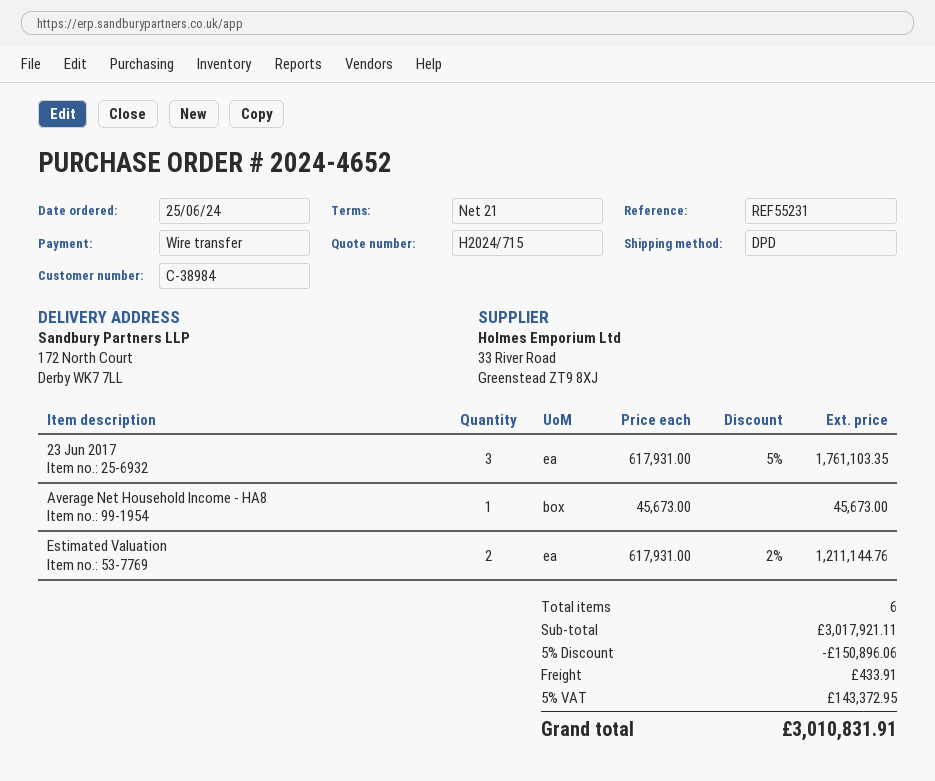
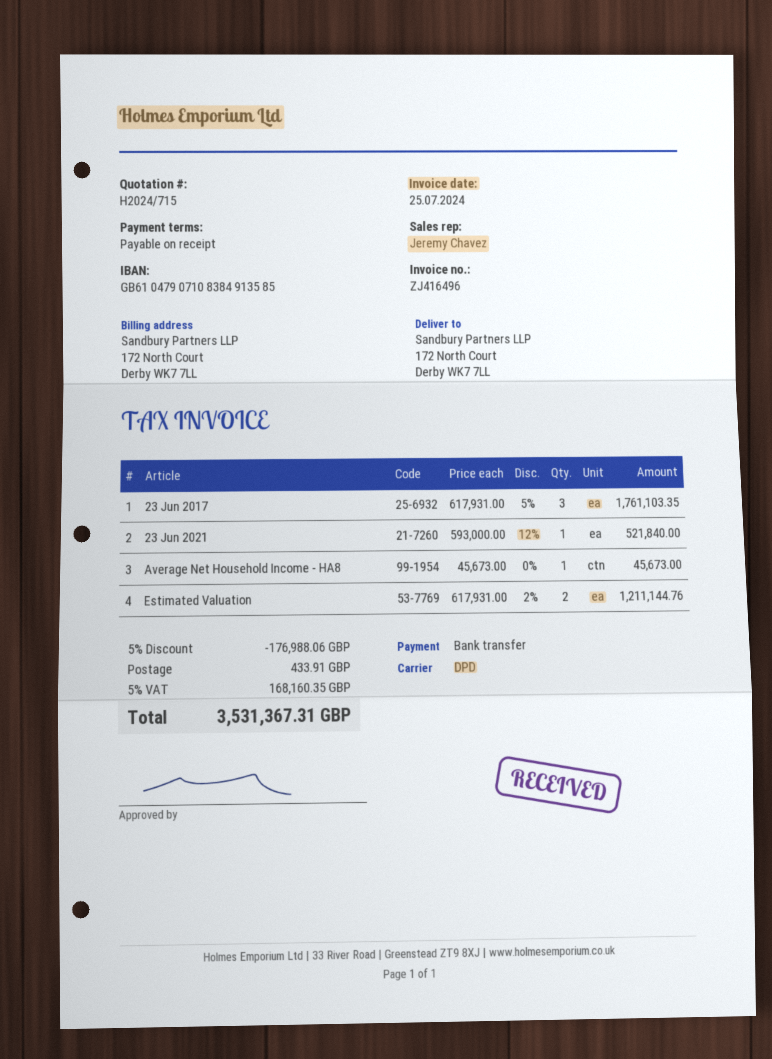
payment terms: 21 days -> on receipt
23 Jun 2021: none -> 1 x 593000.00 - 12% = 521840.00
discount: 5% = 150896.06 -> 5% = 176988.06
tax: 5% = 143372.95 -> 5% = 168160.35
total: 3010831.91 -> 3531367.31

